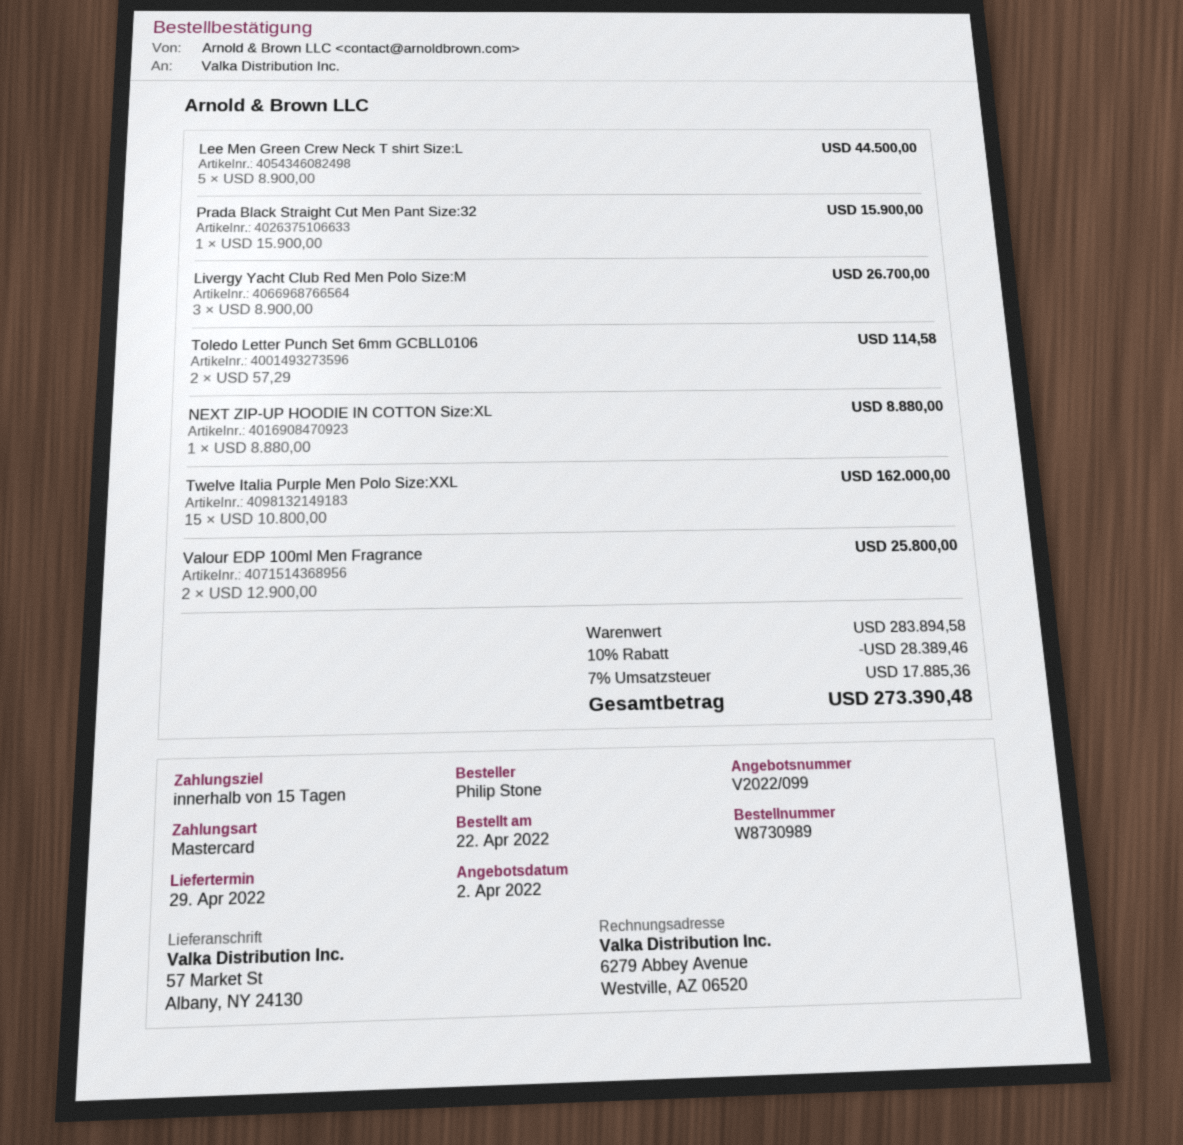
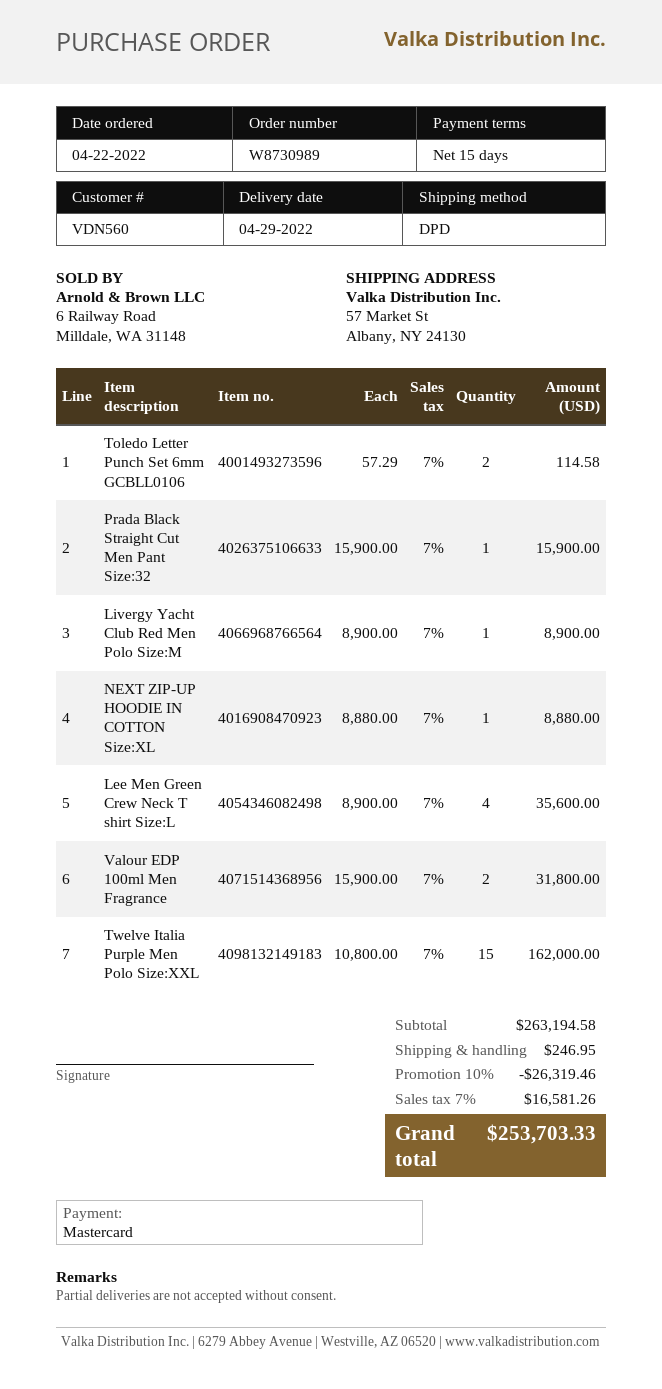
Lee Men Green Crew Neck T shirt Size:L: 5 x 8900.00 = 44500.00 -> 4 x 8900.00 = 35600.00
Livergy Yacht Club Red Men Polo Size:M: 3 x 8900.00 = 26700.00 -> 1 x 8900.00 = 8900.00
Valour EDP 100ml Men Fragrance: 2 x 12900.00 = 25800.00 -> 2 x 15900.00 = 31800.00
subtotal: 283894.58 -> 263194.58
discount: 10% = 28389.46 -> 10% = 26319.46
shipping: none -> 246.95
tax: 7% = 17885.36 -> 7% = 16581.26
total: 273390.48 -> 253703.33

